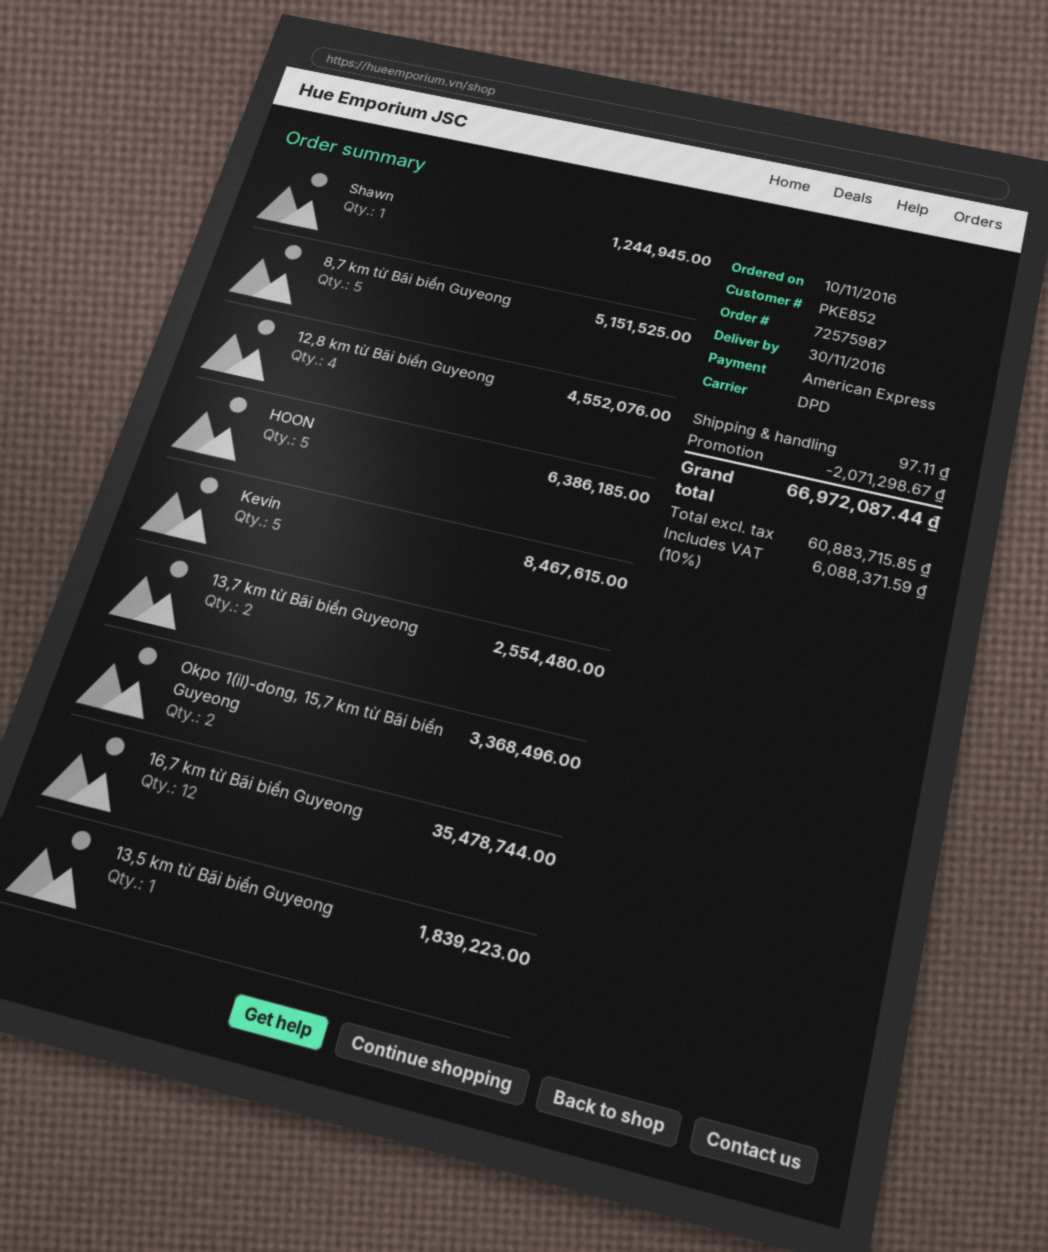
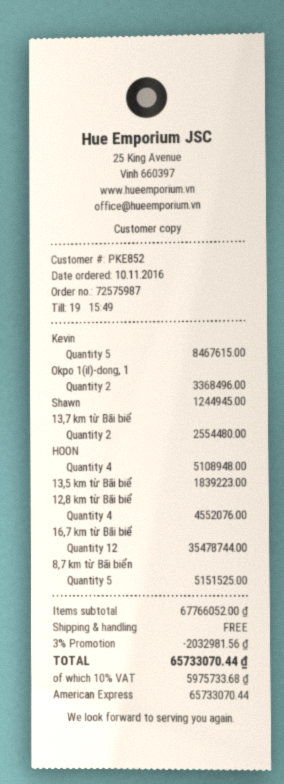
HOON: 5 for 6386185.00 -> 4 for 5108948.00
discount: 2071298.67 -> 2032981.56
shipping: 97.11 -> 0.00
tax: 10% = 6088371.59 -> 10% = 5975733.68
total: 66972087.44 -> 65733070.44

